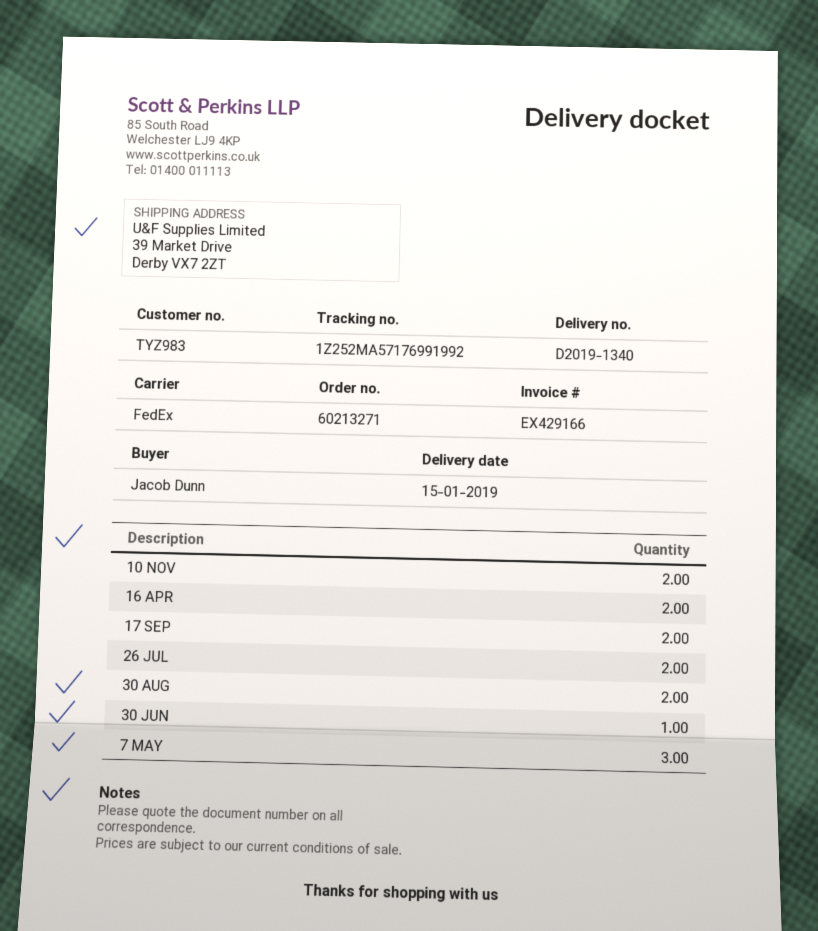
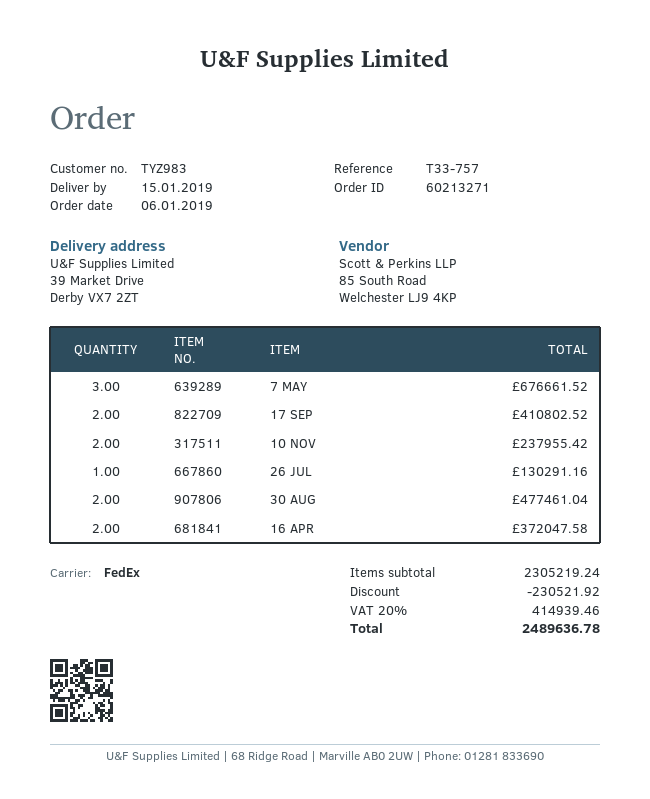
26 JUL: 2 -> 1
30 JUN: 1 -> none

